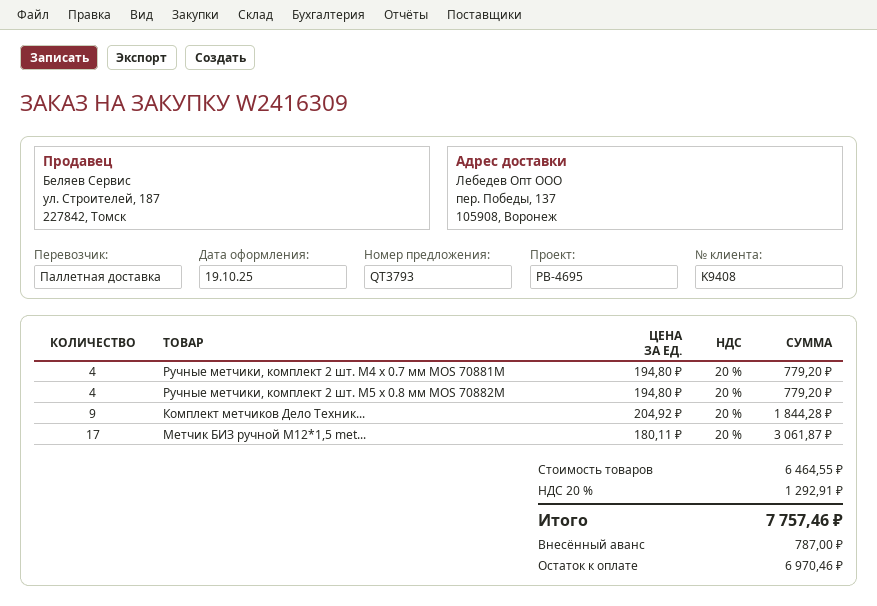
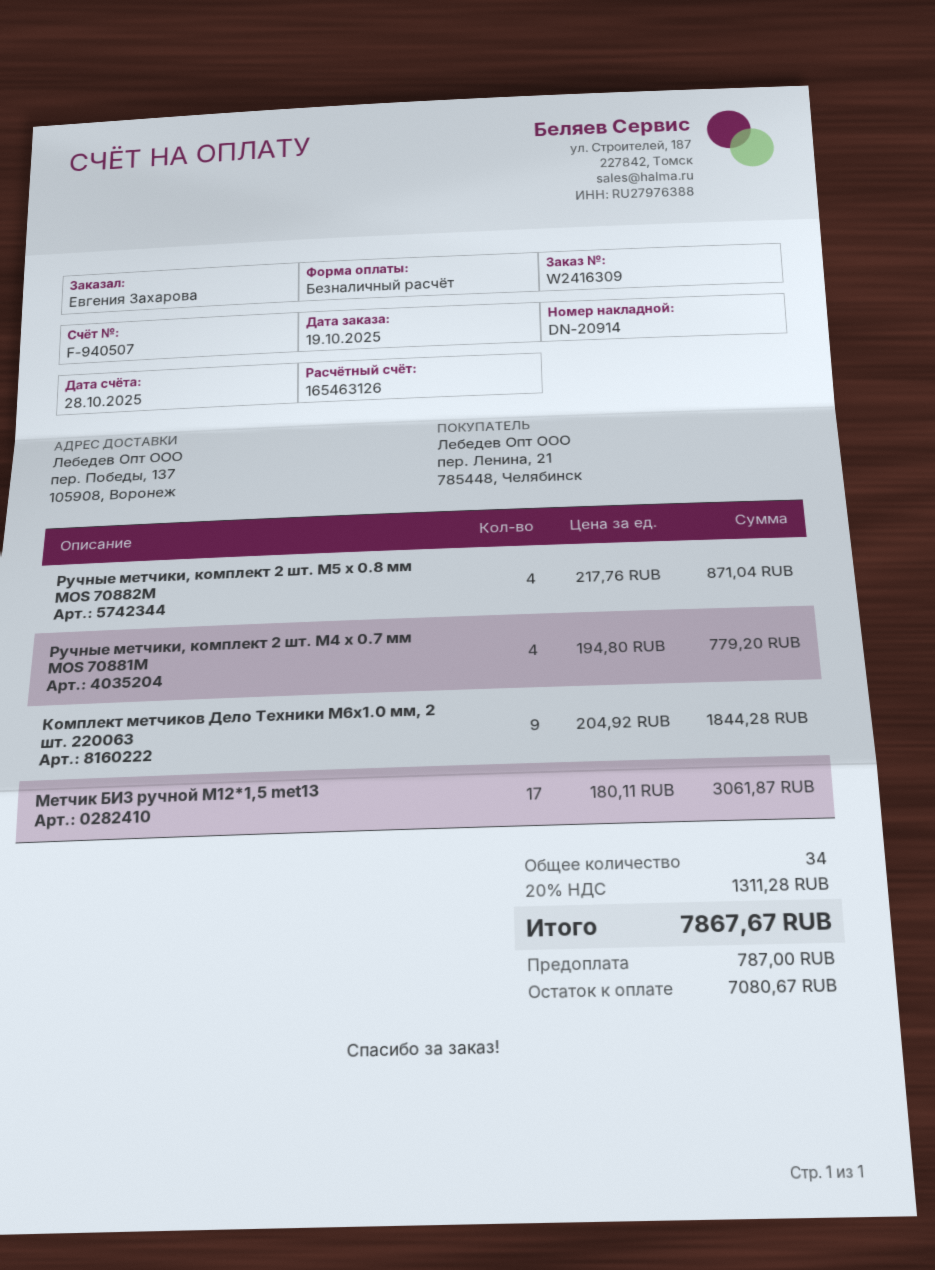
Ручные метчики, комплект 2 шт. М5 х 0.8 мм MOS 70882М: 4 x 194.80 = 779.20 -> 4 x 217.76 = 871.04
tax: 20% = 1292.91 -> 20% = 1311.28
total: 7757.46 -> 7867.67
balance: 6970.46 -> 7080.67

